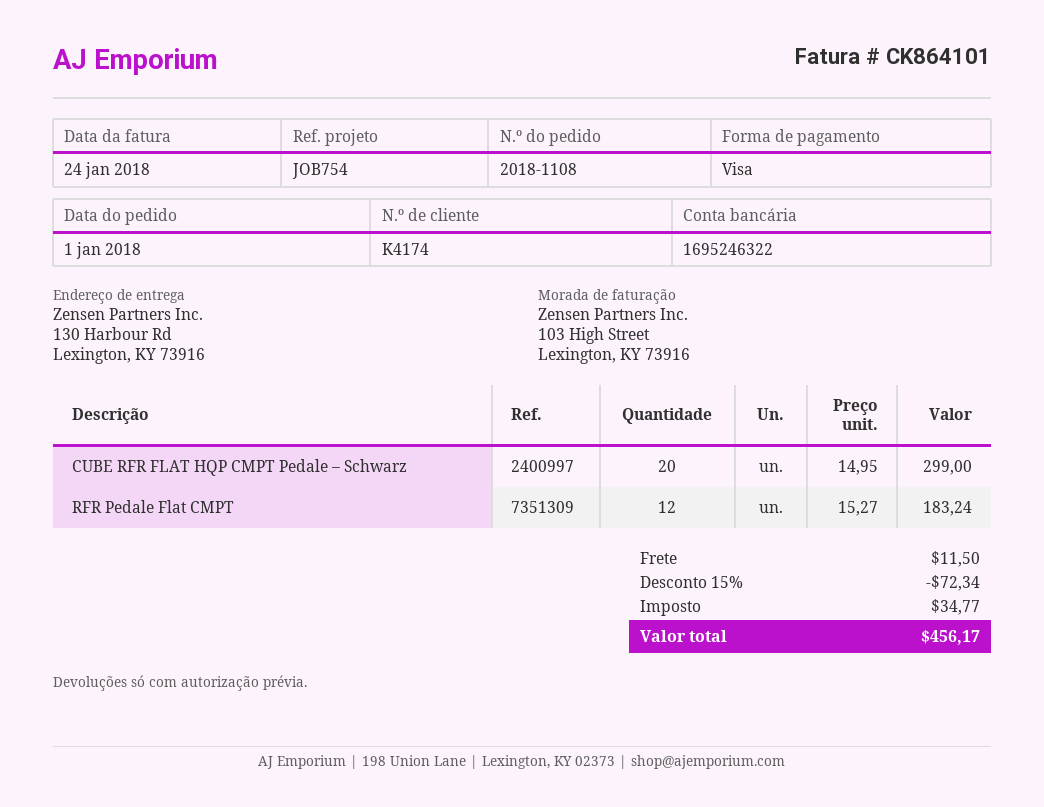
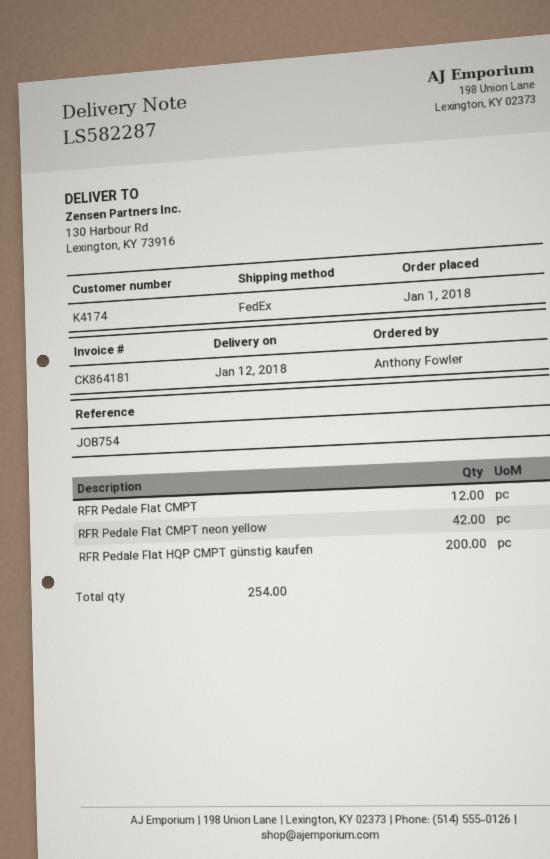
invoice number: CK864101 -> CK864181
CUBE RFR FLAT HQP CMPT Pedale – Schwarz: 20 -> none
RFR Pedale Flat CMPT neon yellow: none -> 42
RFR Pedale Flat HQP CMPT günstig kaufen: none -> 200

